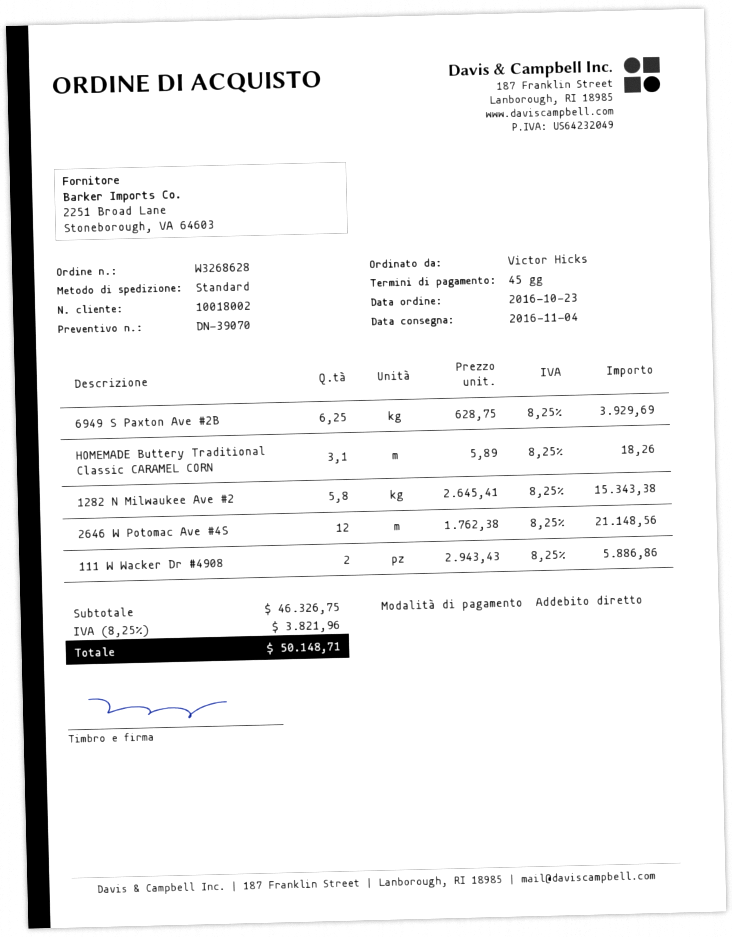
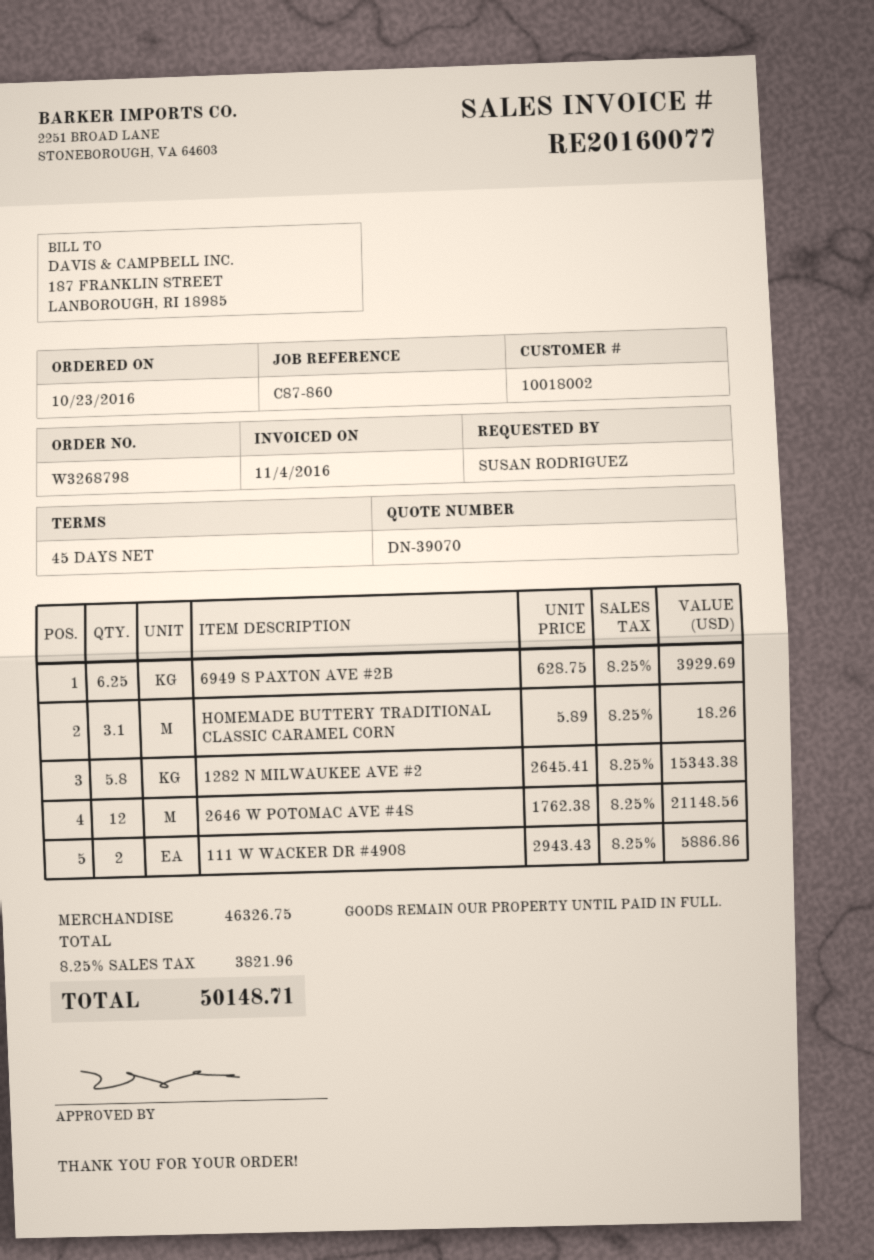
order number: W3268628 -> W3268798
ordered by: Victor Hicks -> SUSAN RODRIGUEZ

